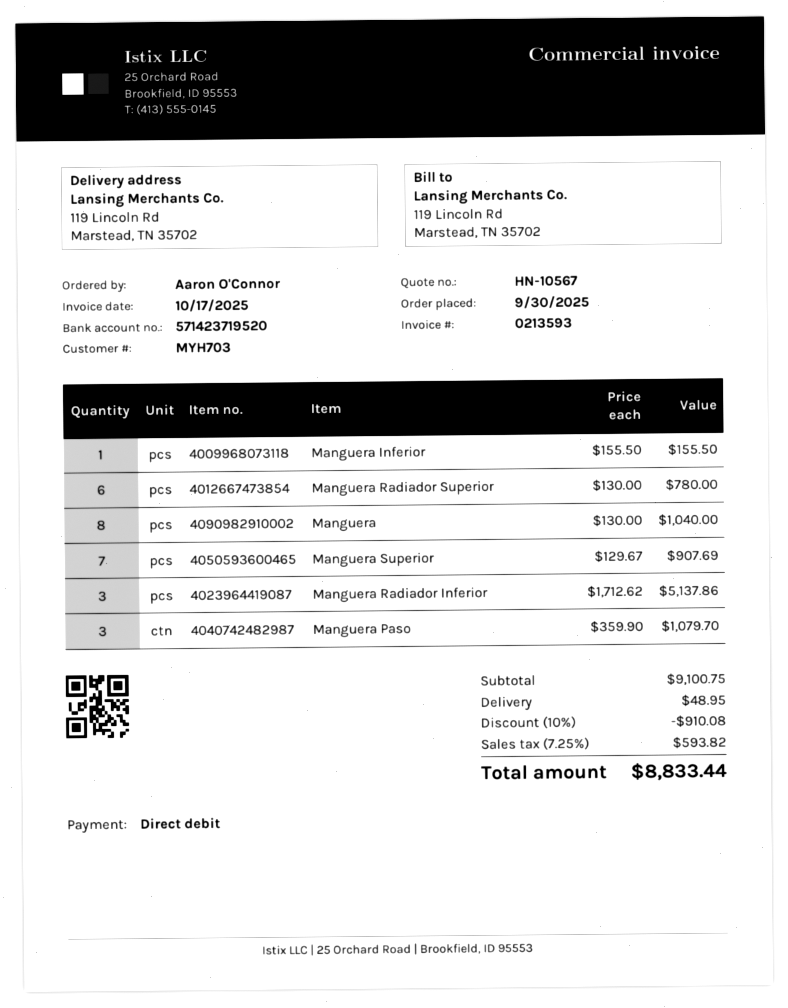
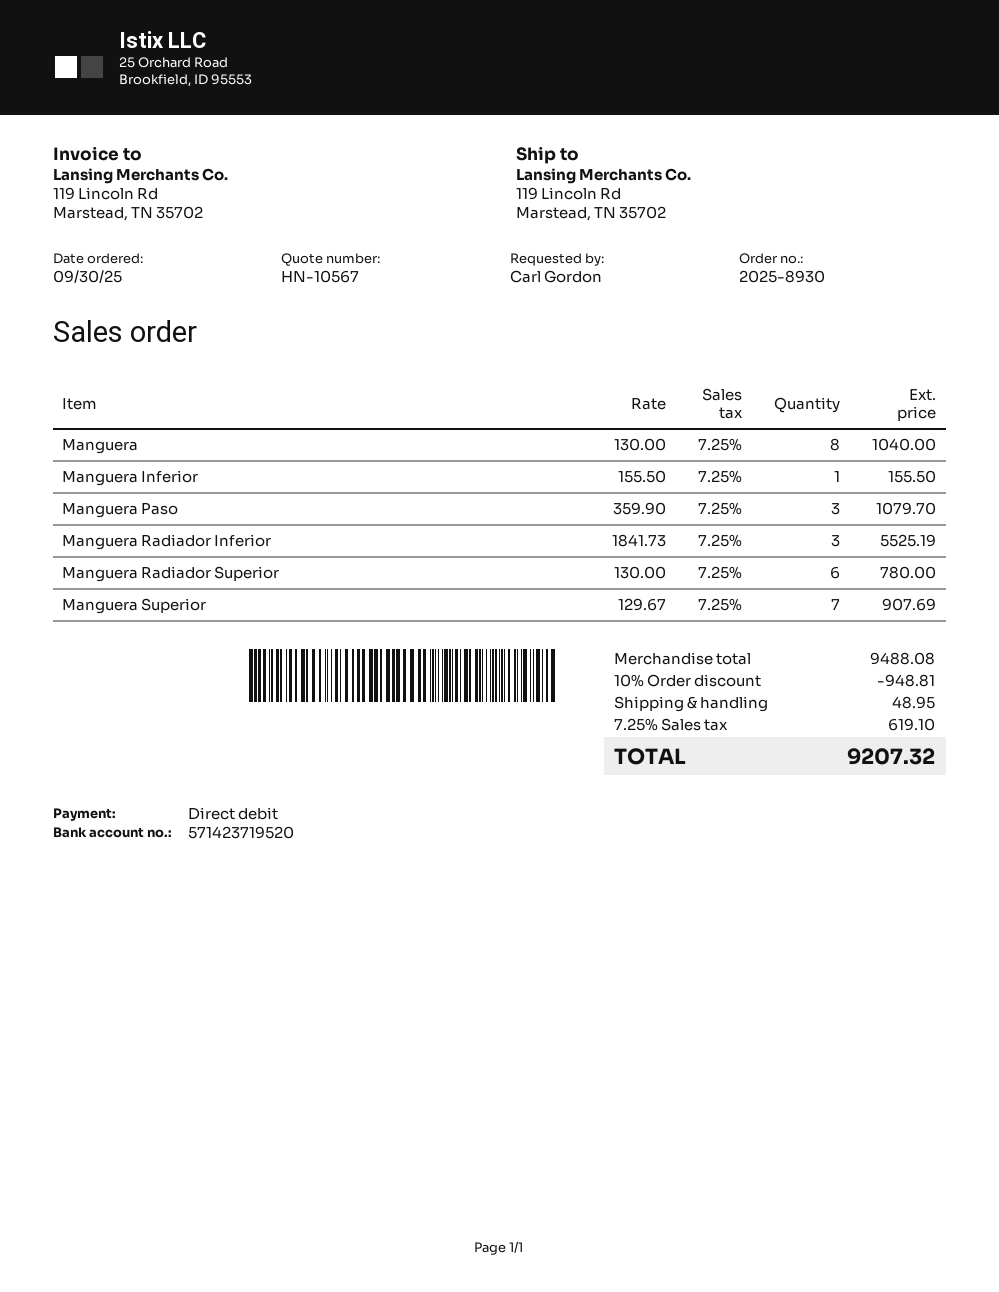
ordered by: Aaron O'Connor -> Carl Gordon
Manguera Radiador Inferior: 3 x 1712.62 = 5137.86 -> 3 x 1841.73 = 5525.19
subtotal: 9100.75 -> 9488.08
discount: 10% = 910.08 -> 10% = 948.81
tax: 7.25% = 593.82 -> 7.25% = 619.10
total: 8833.44 -> 9207.32

